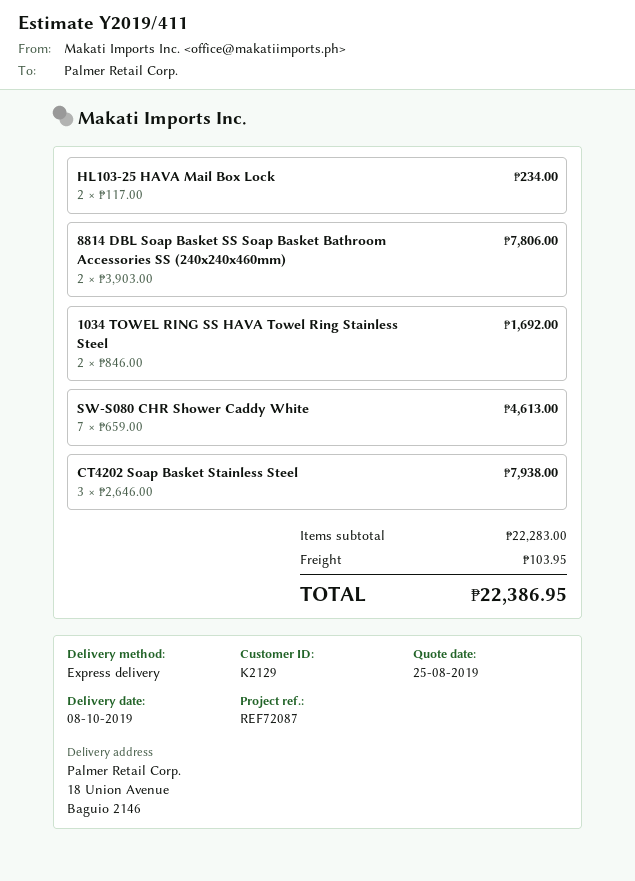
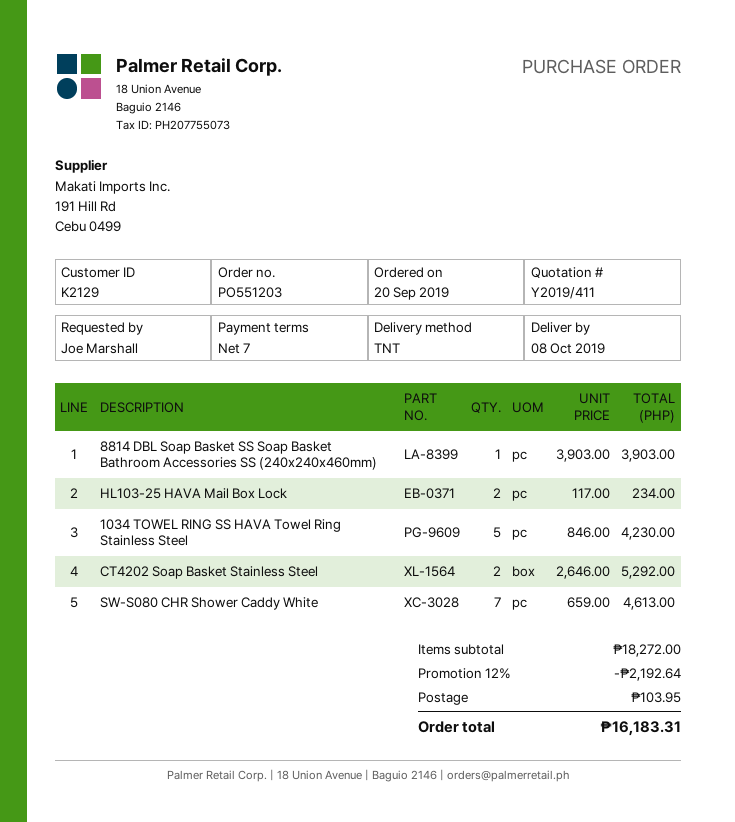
shipping method: express -> TNT
8814 DBL Soap Basket SS Soap Basket Bathroom Accessories SS (240x240x460mm): 2 x 3903.00 = 7806.00 -> 1 x 3903.00 = 3903.00
1034 TOWEL RING SS HAVA Towel Ring Stainless Steel: 2 x 846.00 = 1692.00 -> 5 x 846.00 = 4230.00
CT4202 Soap Basket Stainless Steel: 3 x 2646.00 = 7938.00 -> 2 x 2646.00 = 5292.00
subtotal: 22283.00 -> 18272.00
discount: none -> 12% = 2192.64
total: 22386.95 -> 16183.31

